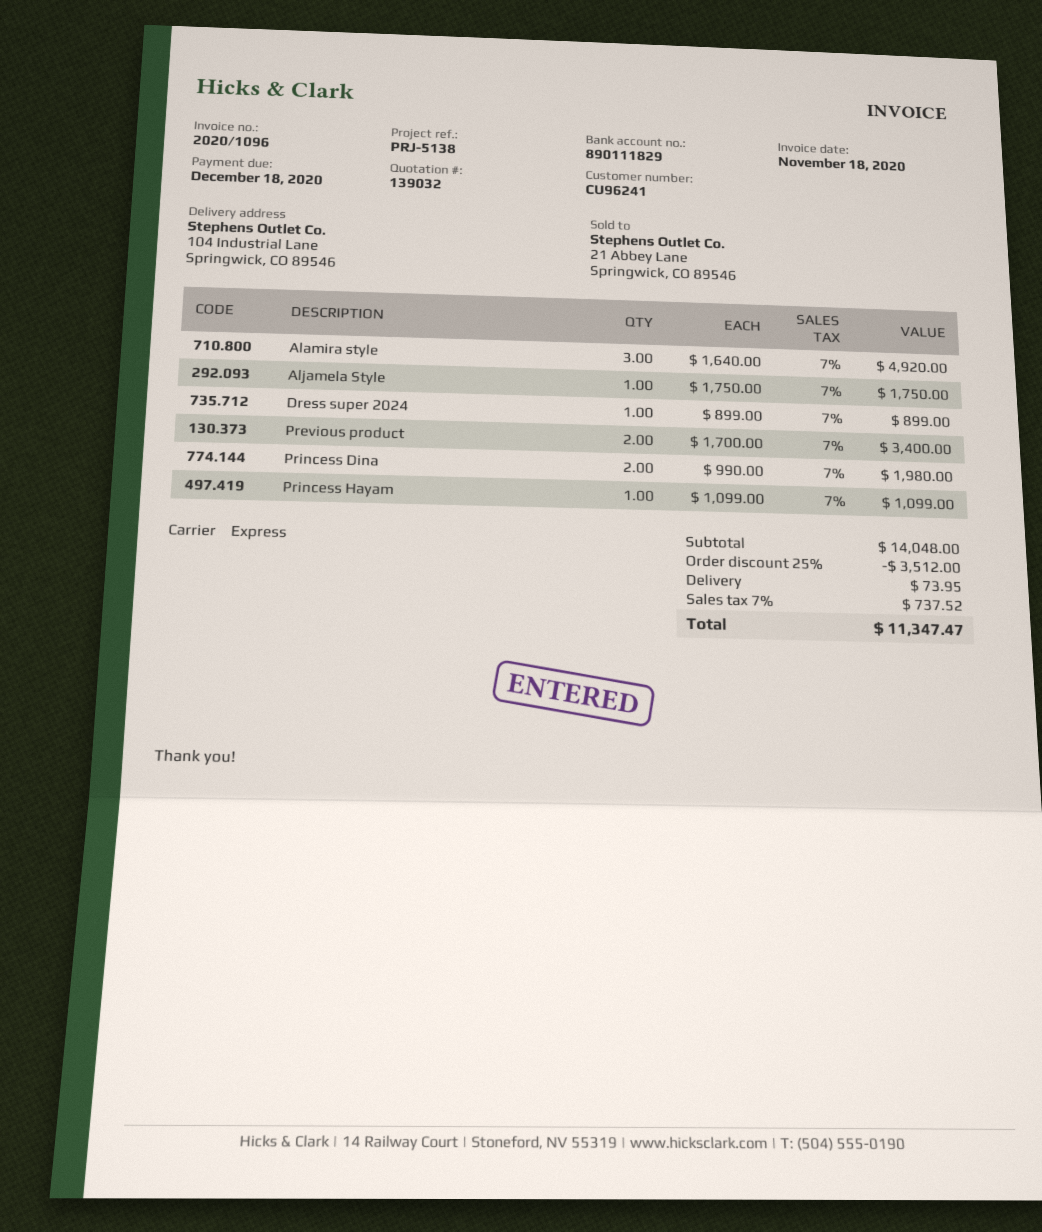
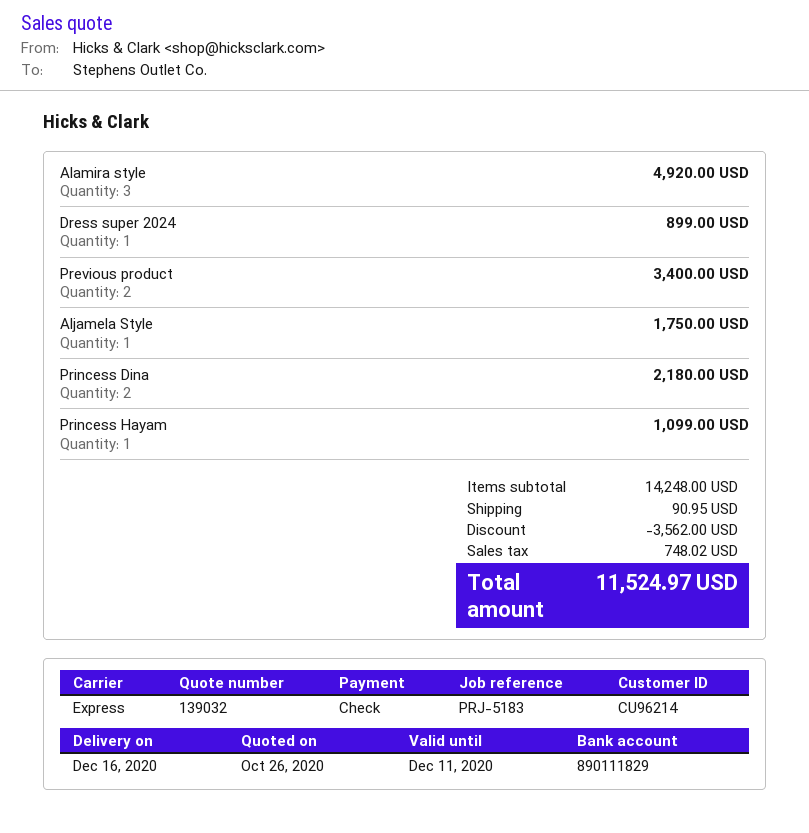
customer number: CU96241 -> CU96214
reference: PRJ-5138 -> PRJ-5183
Princess Dina: 2 for 1980.00 -> 2 for 2180.00
subtotal: 14048.00 -> 14248.00
discount: 3512.00 -> 3562.00
shipping: 73.95 -> 90.95
tax: 737.52 -> 748.02
total: 11347.47 -> 11524.97

